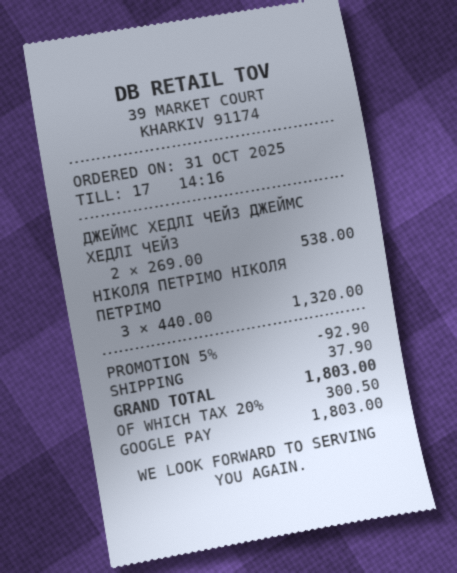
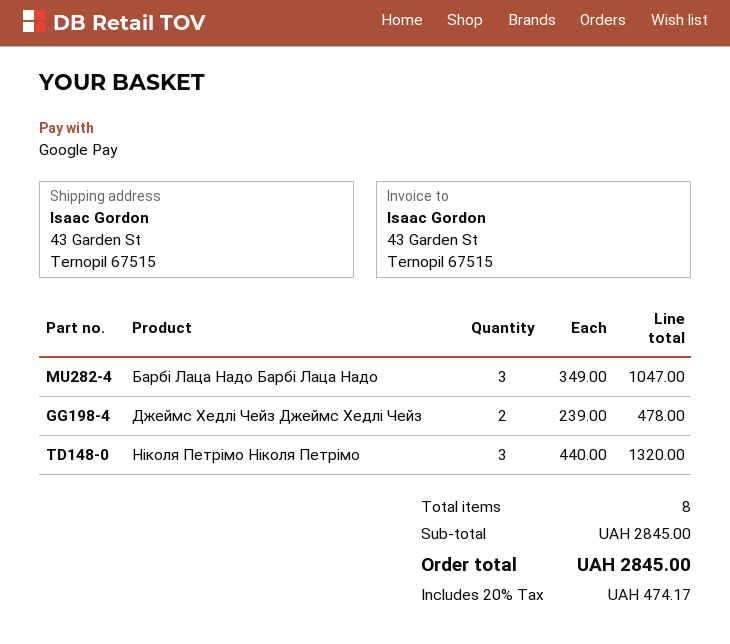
ДЖЕЙМС ХЕДЛI ЧЕЙЗ ДЖЕЙМС ХЕДЛI ЧЕЙЗ: 2 x 269.00 = 538.00 -> 2 x 239.00 = 478.00
Барбі Лаца Надо Барбі Лаца Надо: none -> 3 x 349.00 = 1047.00
discount: 5% = 92.90 -> none
shipping: 37.90 -> none
tax: 20% = 300.50 -> 20% = 474.17
total: 1803.00 -> 2845.00

